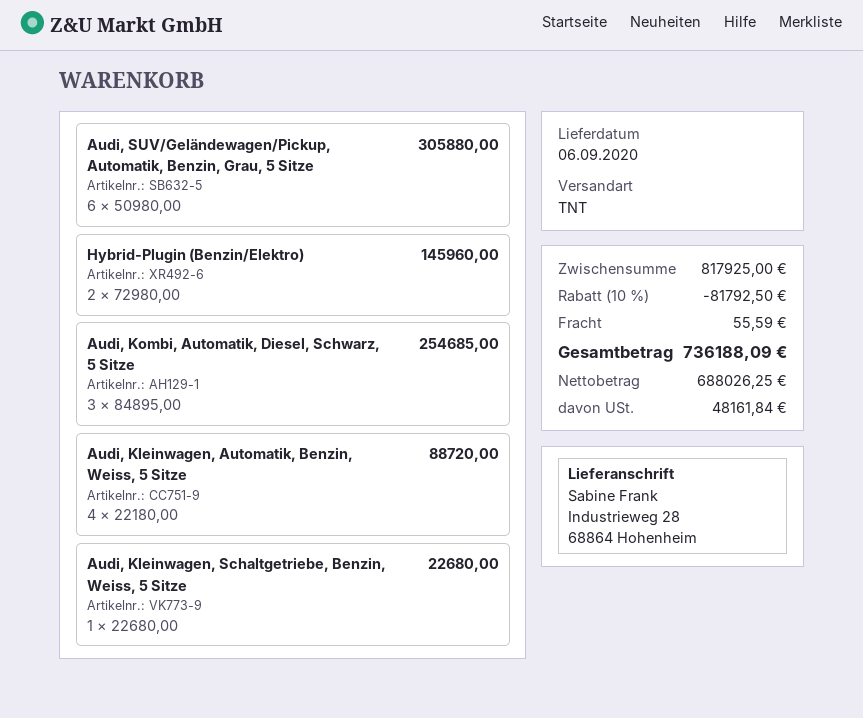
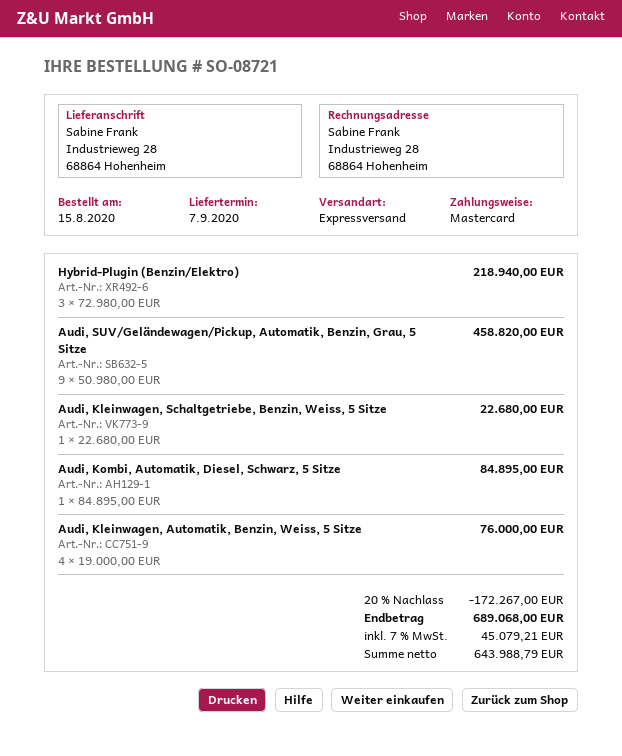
delivery date: 2020-09-06 -> 2020-09-07
shipping method: TNT -> express
Audi, SUV/Geländewagen/Pickup, Automatik, Benzin, Grau, 5 Sitze: 6 x 50980.00 = 305880.00 -> 9 x 50980.00 = 458820.00
Hybrid-Plugin (Benzin/Elektro): 2 x 72980.00 = 145960.00 -> 3 x 72980.00 = 218940.00
Audi, Kombi, Automatik, Diesel, Schwarz, 5 Sitze: 3 x 84895.00 = 254685.00 -> 1 x 84895.00 = 84895.00
Audi, Kleinwagen, Automatik, Benzin, Weiss, 5 Sitze: 4 x 22180.00 = 88720.00 -> 4 x 19000.00 = 76000.00
discount: 10% = 81792.50 -> 20% = 172267.00
shipping: 55.59 -> none
net: 688026.25 -> 643988.79
tax: 48161.84 -> 45079.21
total: 736188.09 -> 689068.00

